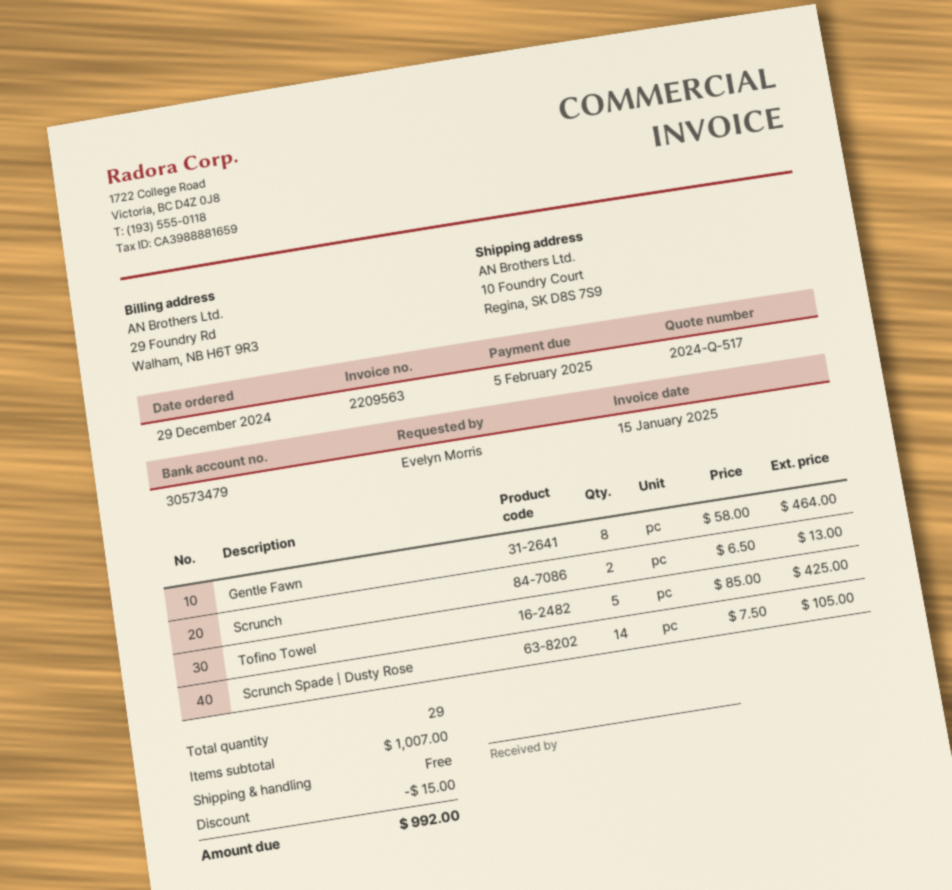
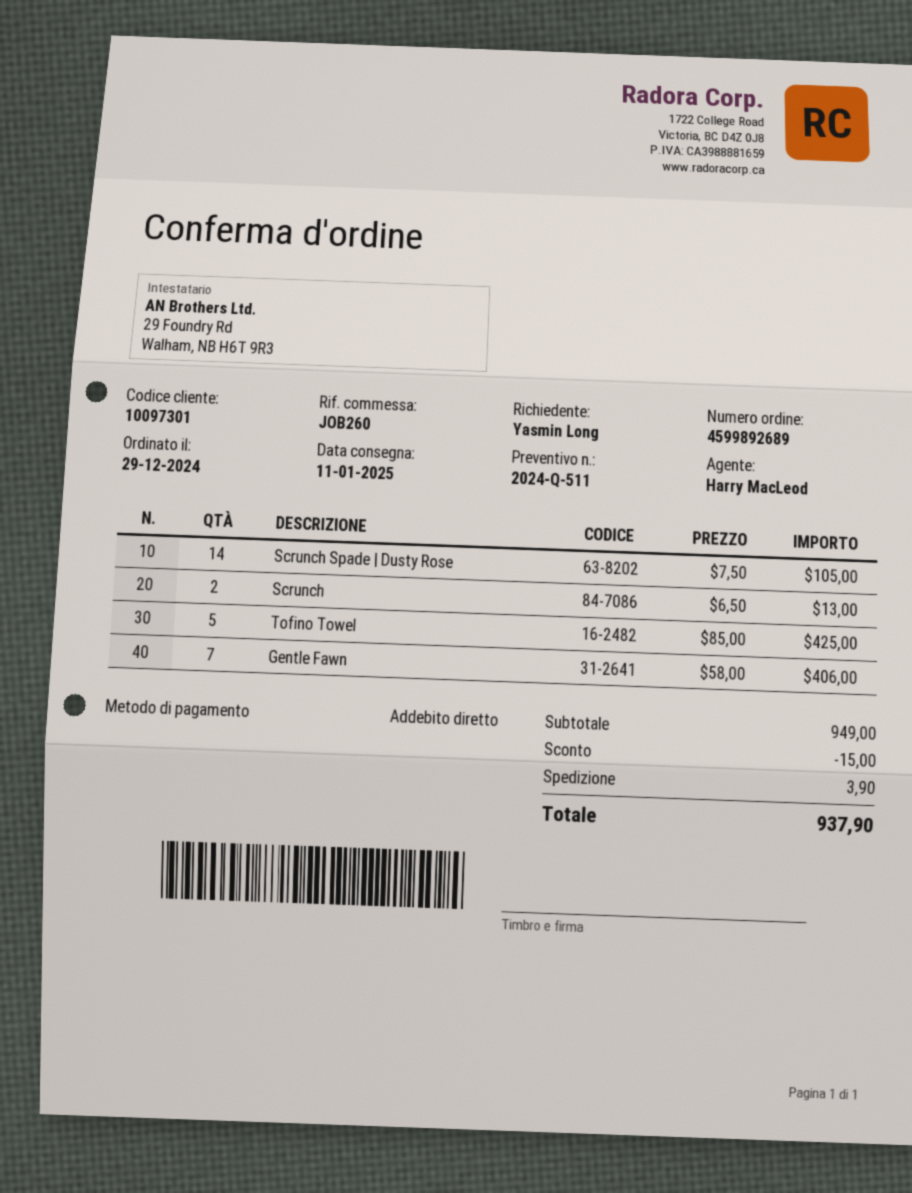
quote number: 2024-Q-517 -> 2024-Q-511
ordered by: Evelyn Morris -> Yasmin Long
Gentle Fawn: 8 x 58.00 = 464.00 -> 7 x 58.00 = 406.00
subtotal: 1007.00 -> 949.00
shipping: 0.00 -> 3.90
total: 992.00 -> 937.90

